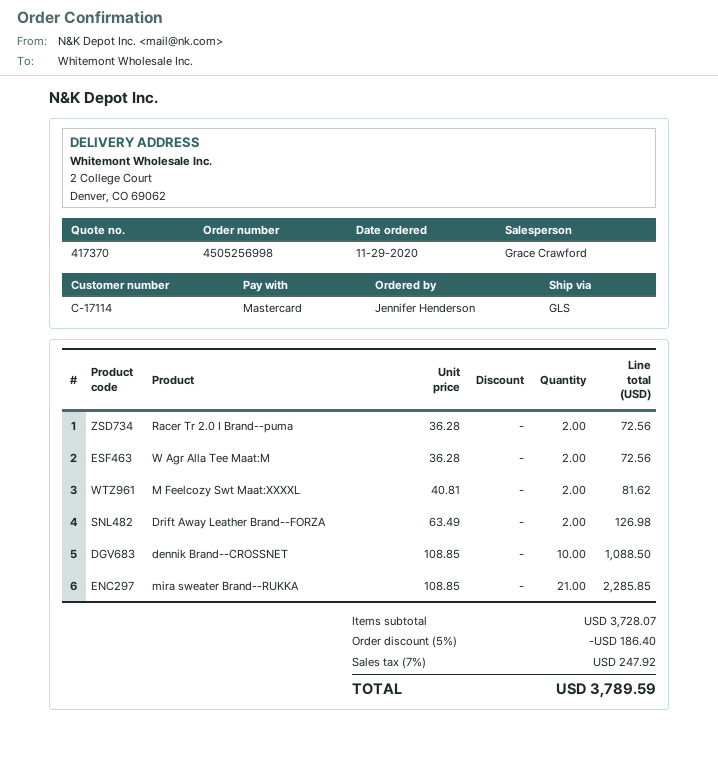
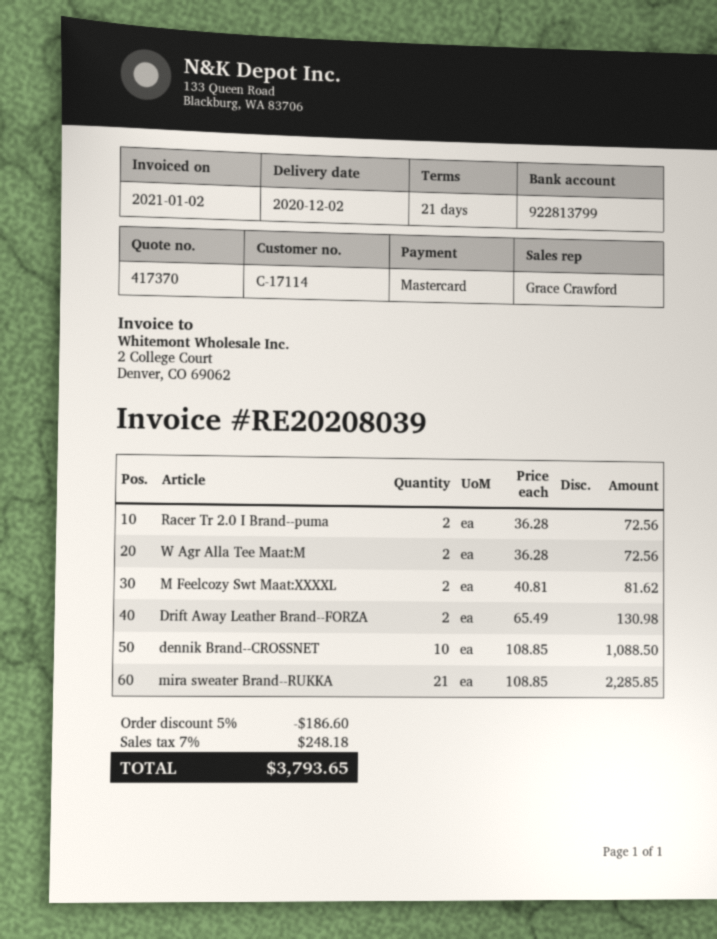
Drift Away Leather Brand--FORZA: 2 x 63.49 = 126.98 -> 2 x 65.49 = 130.98
discount: 5% = 186.40 -> 5% = 186.60
tax: 7% = 247.92 -> 7% = 248.18
total: 3789.59 -> 3793.65

